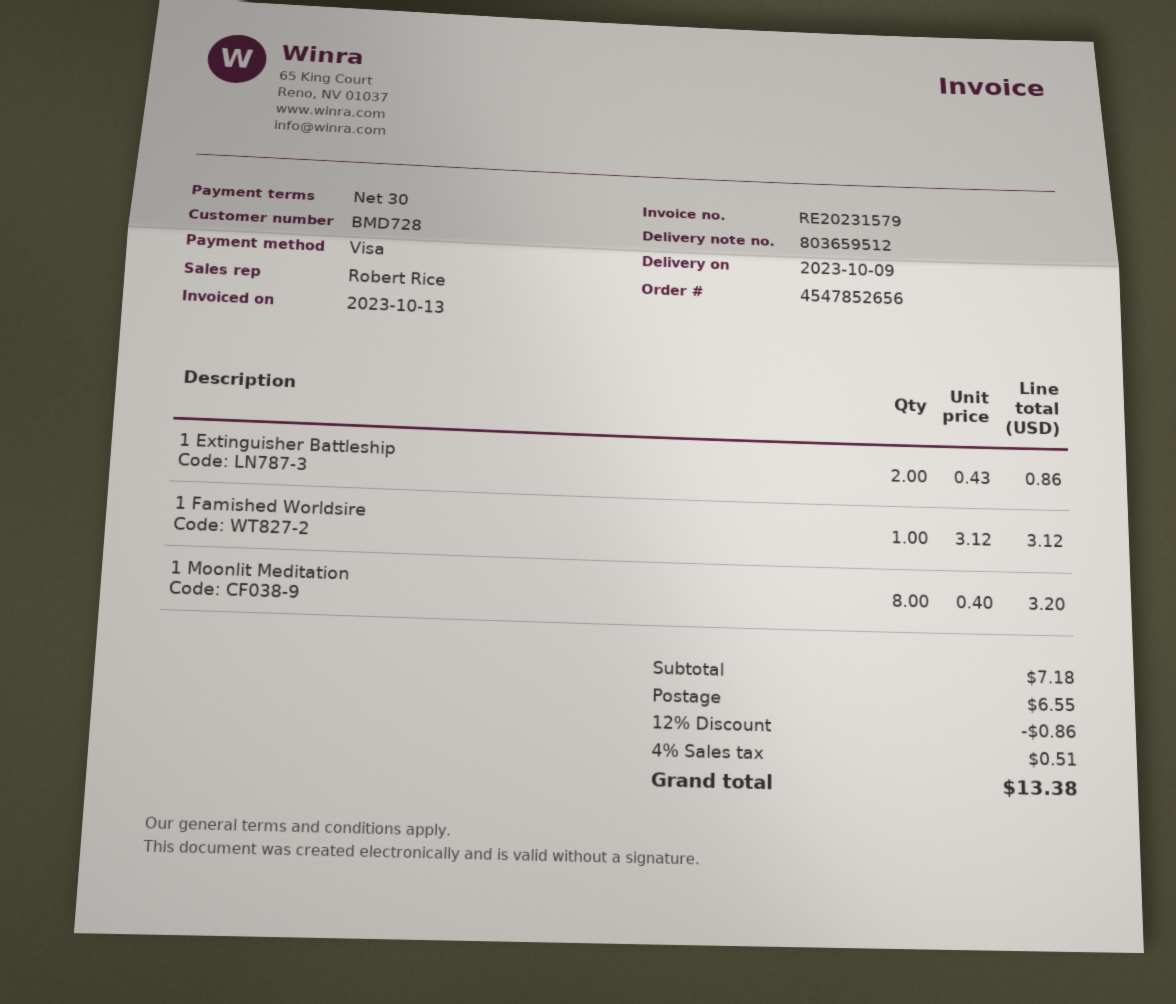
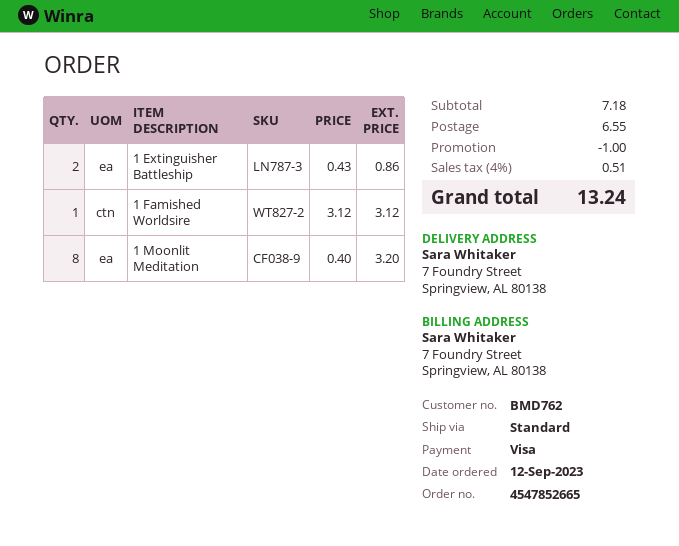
order number: 4547852656 -> 4547852665
customer number: BMD728 -> BMD762
discount: 0.86 -> 1.00
total: 13.38 -> 13.24

